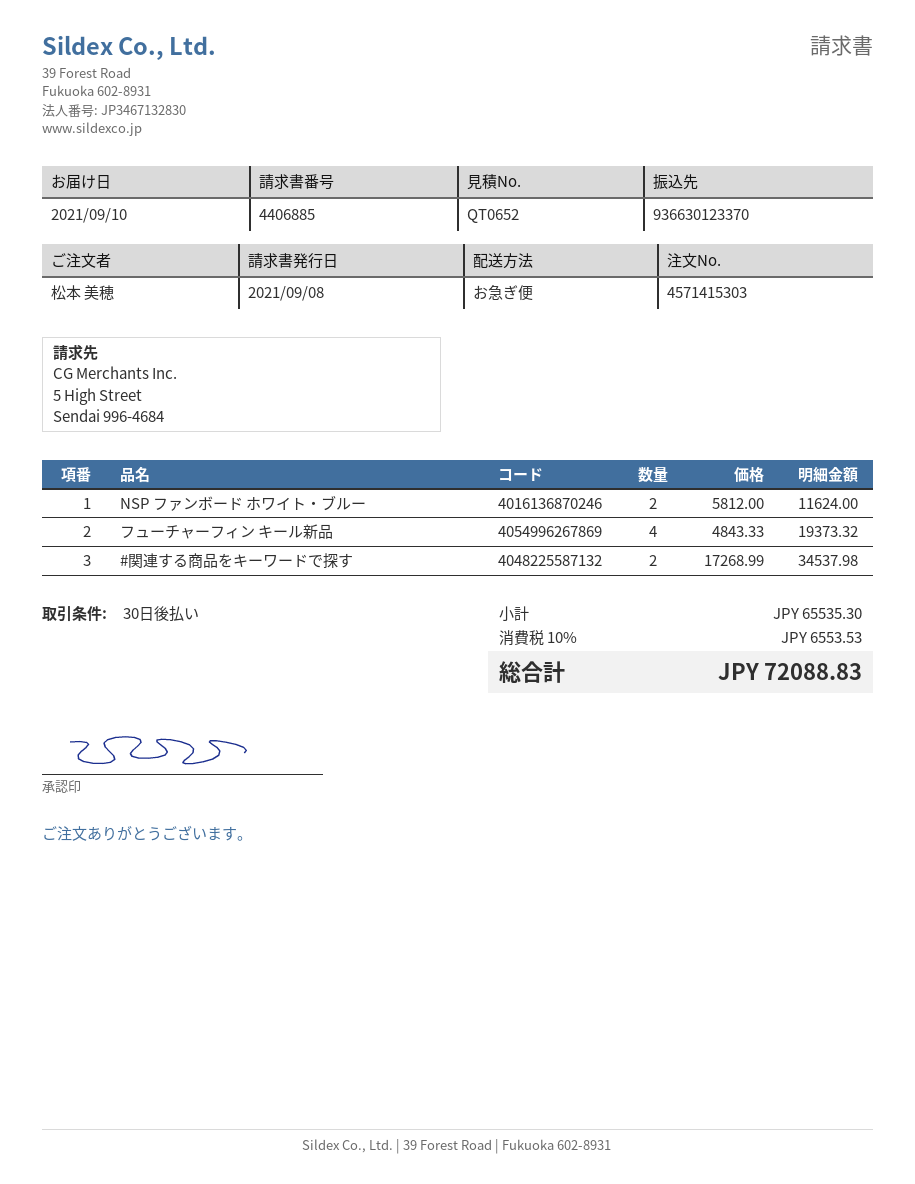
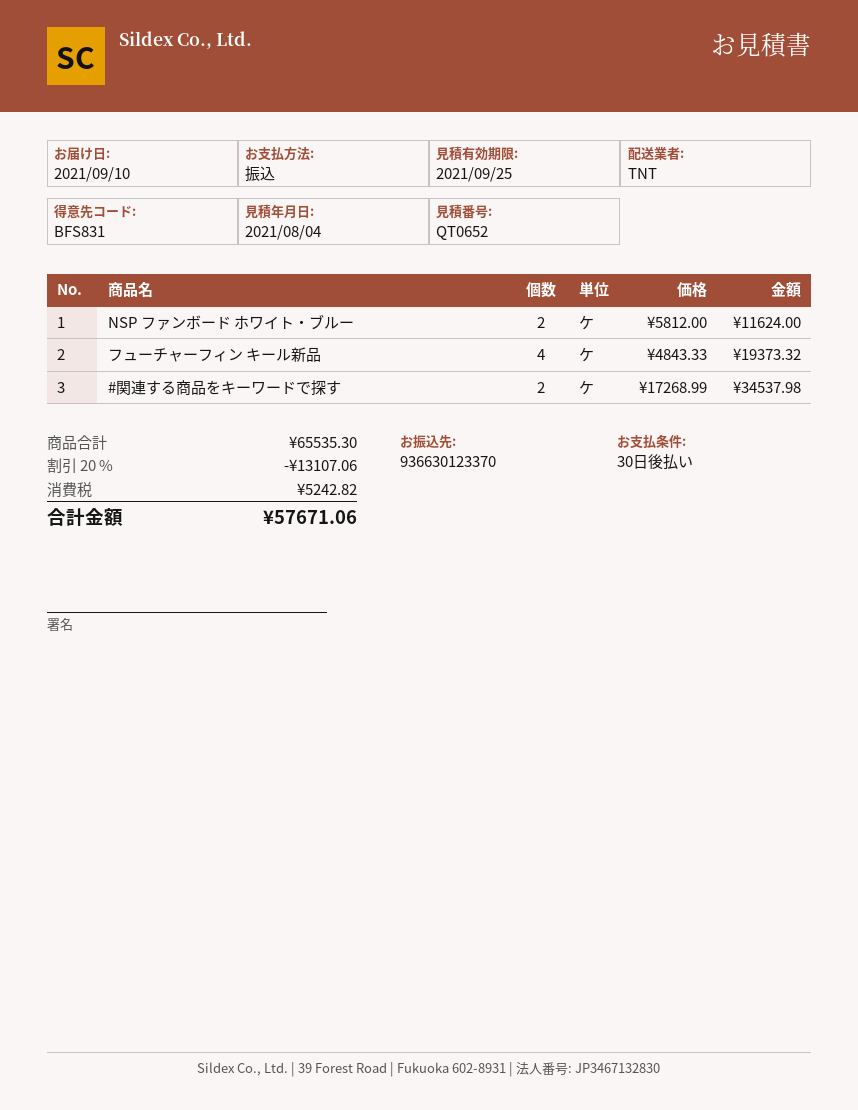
shipping method: express -> TNT
discount: none -> 20% = 13107.06
tax: 6553.53 -> 5242.82
total: 72088.83 -> 57671.06

